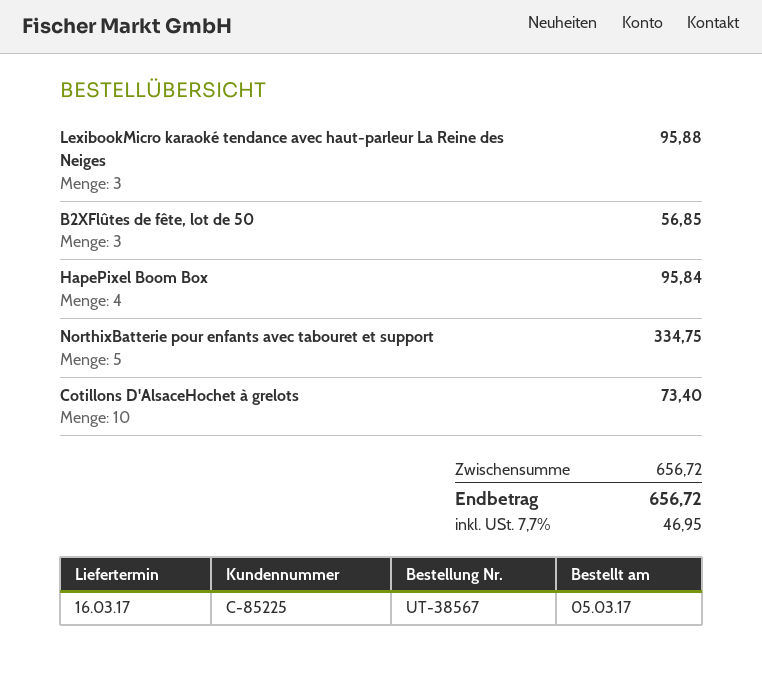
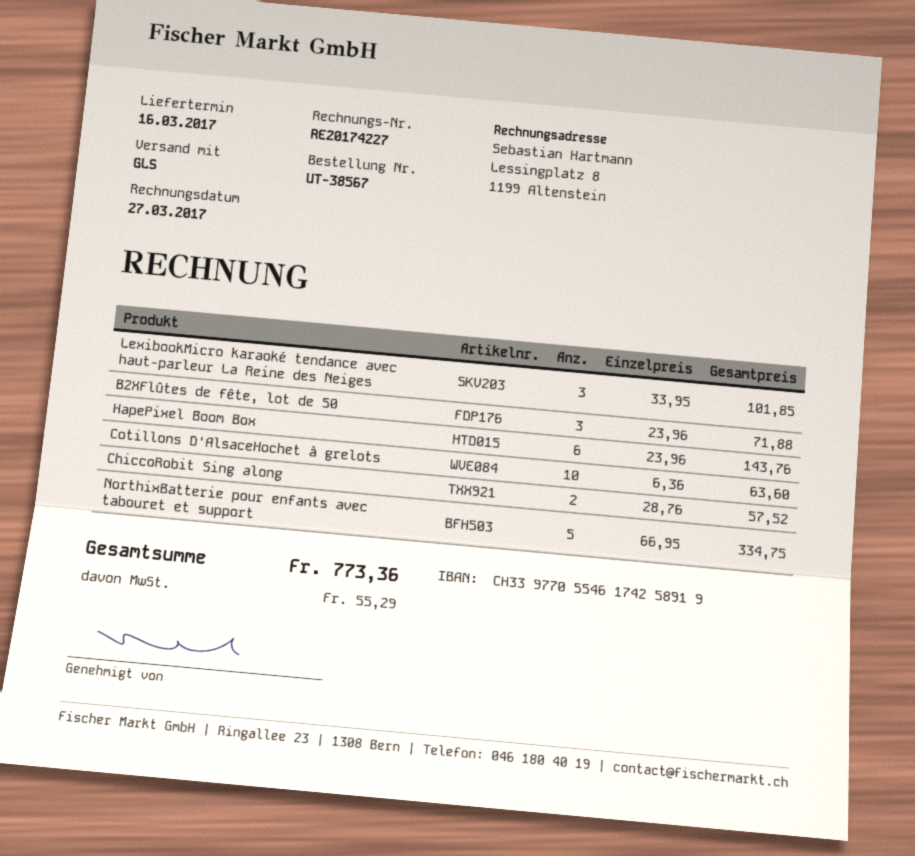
LexibookMicro karaoké tendance avec haut-parleur La Reine des Neiges: 3 for 95.88 -> 3 for 101.85
B2XFlûtes de fête, lot de 50: 3 for 56.85 -> 3 for 71.88
HapePixel Boom Box: 4 for 95.84 -> 6 for 143.76
Cotillons D'AlsaceHochet à grelots: 10 for 73.40 -> 10 for 63.60
ChiccoRobit Sing along: none -> 2 for 57.52
tax: 46.95 -> 55.29
total: 656.72 -> 773.36

